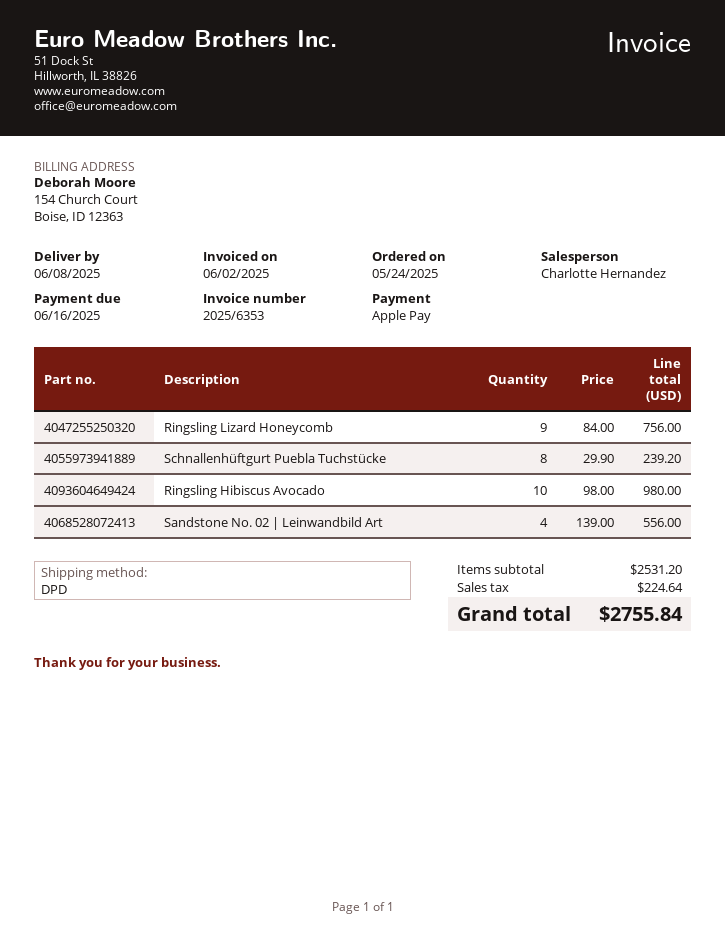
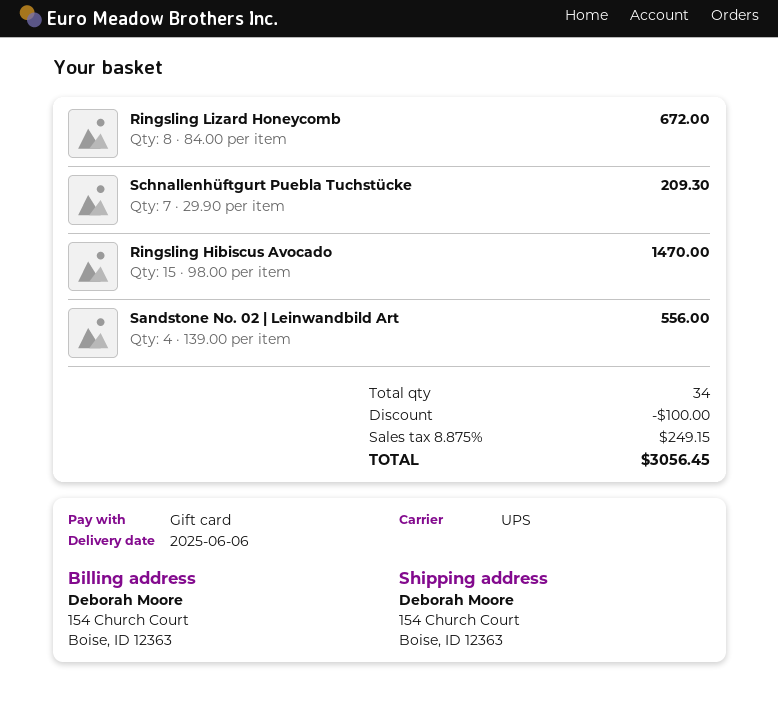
delivery date: 2025-06-08 -> 2025-06-06
payment method: Apple Pay -> gift card
shipping method: DPD -> UPS
Ringsling Lizard Honeycomb: 9 x 84.00 = 756.00 -> 8 x 84.00 = 672.00
Schnallenhüftgurt Puebla Tuchstücke: 8 x 29.90 = 239.20 -> 7 x 29.90 = 209.30
Ringsling Hibiscus Avocado: 10 x 98.00 = 980.00 -> 15 x 98.00 = 1470.00
discount: none -> 100.00
tax: 224.64 -> 249.15
total: 2755.84 -> 3056.45

